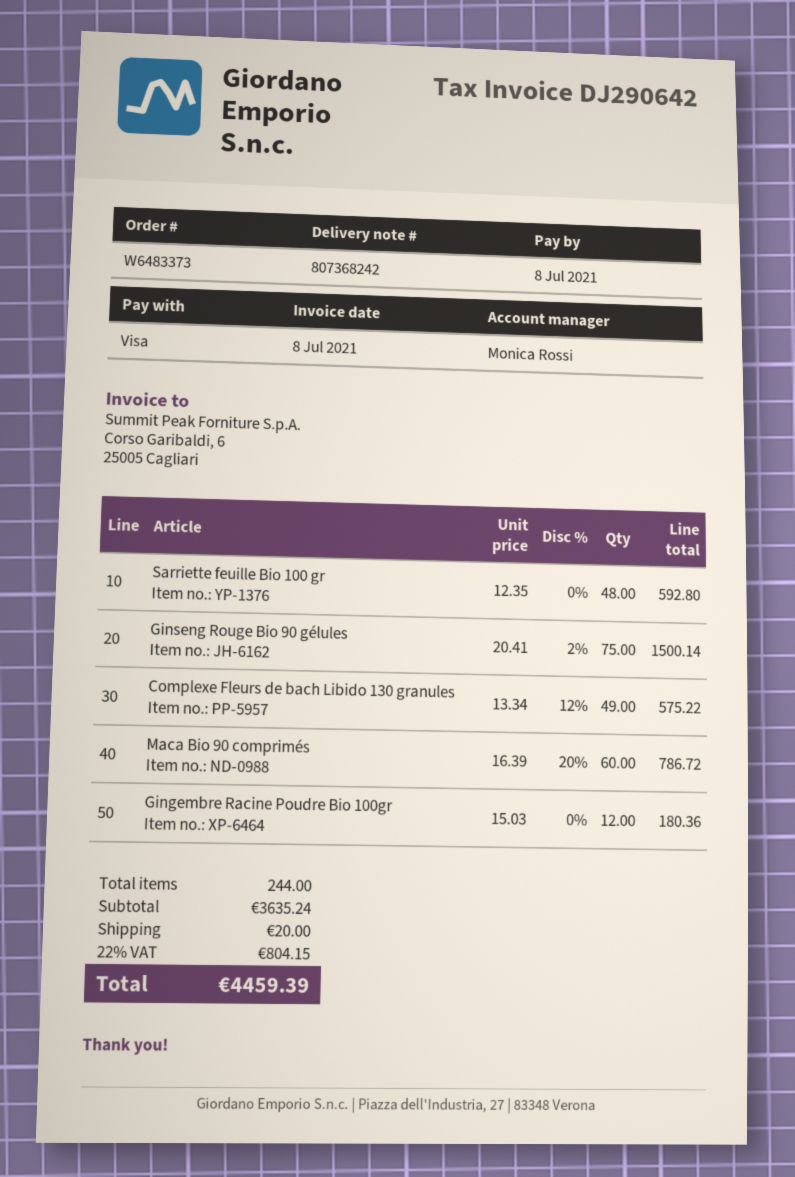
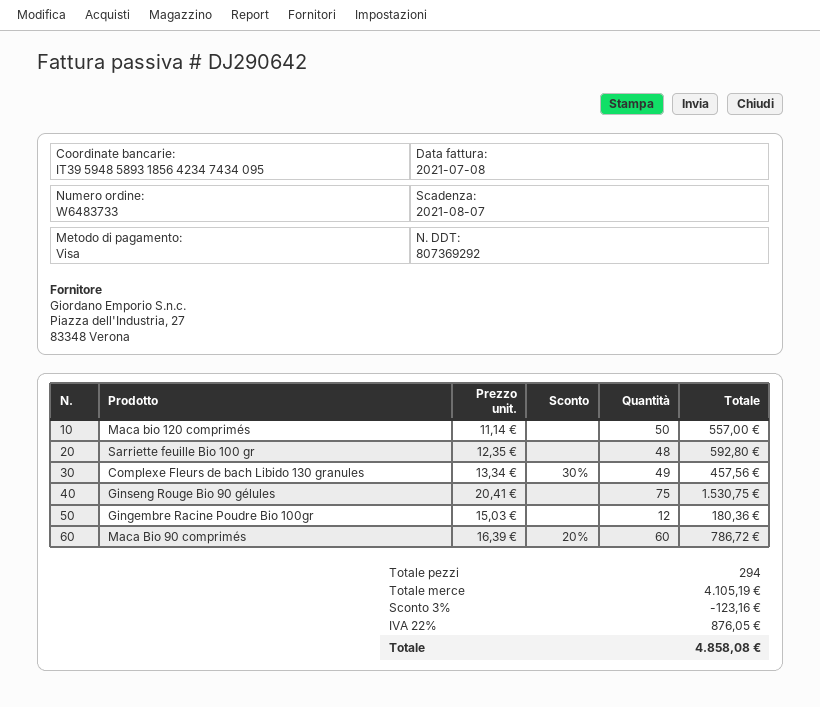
order number: W6483373 -> W6483733
delivery note number: 807368242 -> 807369292
due date: 2021-07-08 -> 2021-08-07
Ginseng Rouge Bio 90 gélules: 75 x 20.41 - 2% = 1500.14 -> 75 x 20.41 = 1530.75
Complexe Fleurs de bach Libido 130 granules: 49 x 13.34 - 12% = 575.22 -> 49 x 13.34 - 30% = 457.56
Maca bio 120 comprimés: none -> 50 x 11.14 = 557.00
total quantity: 244 -> 294
subtotal: 3635.24 -> 4105.19
discount: none -> 3% = 123.16
shipping: 20.00 -> none
tax: 22% = 804.15 -> 22% = 876.05
total: 4459.39 -> 4858.08

